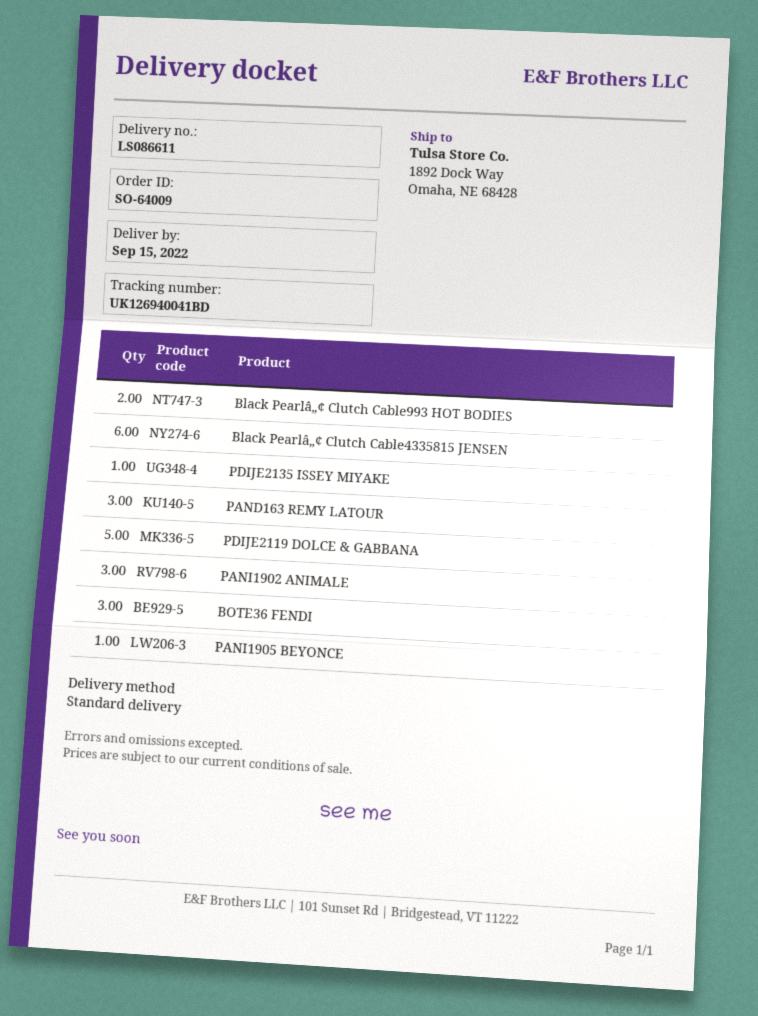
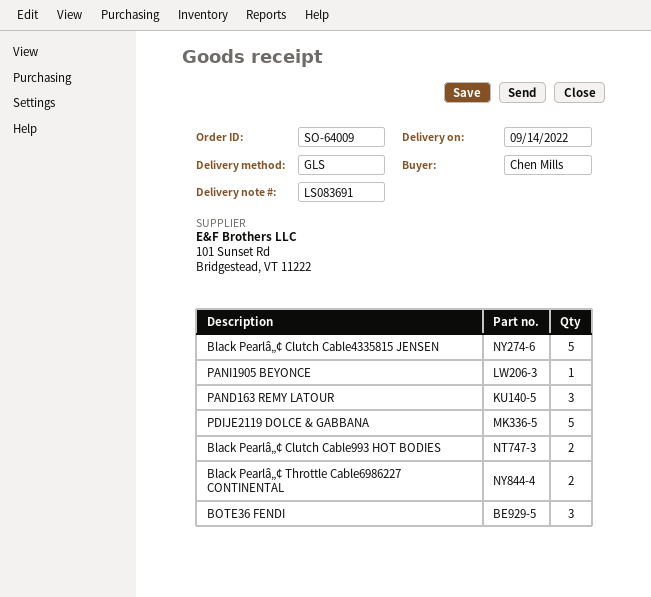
delivery note number: LS086611 -> LS083691
delivery date: 2022-09-15 -> 2022-09-14
shipping method: standard -> GLS
Black Pearlâ„¢ Clutch Cable4335815 JENSEN: 6 -> 5
PDIJE2135 ISSEY MIYAKE: 1 -> none
PANI1902 ANIMALE: 3 -> none
Black Pearlâ„¢ Throttle Cable6986227 CONTINENTAL: none -> 2

